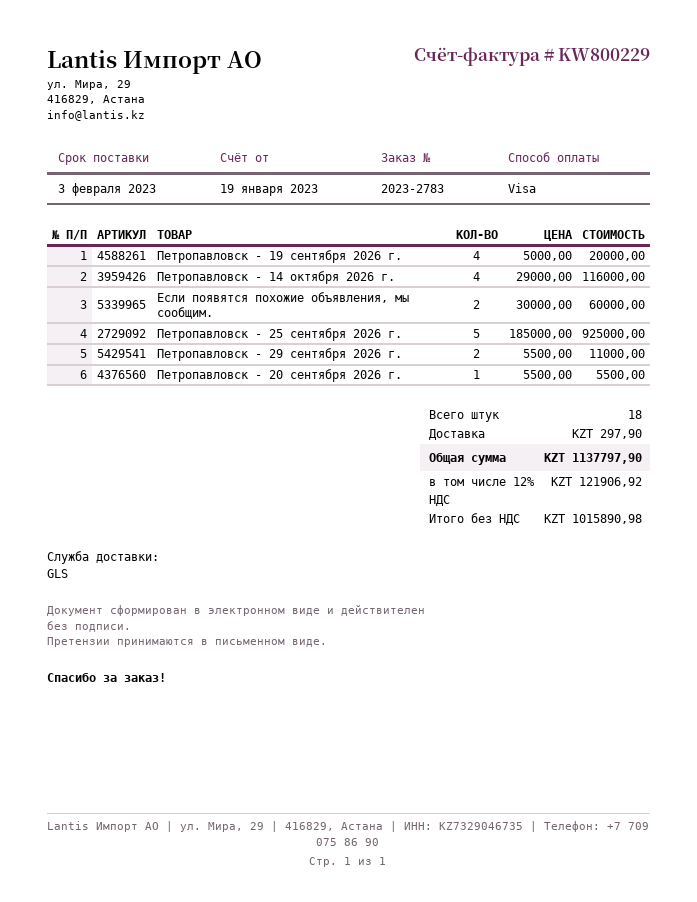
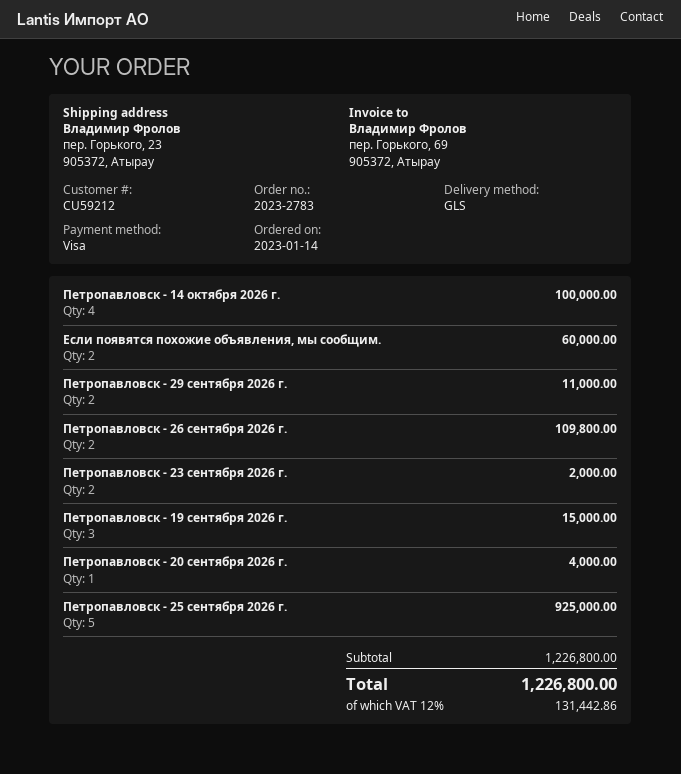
Петропавловск - 19 сентября 2026 г.: 4 for 20000.00 -> 3 for 15000.00
Петропавловск - 14 октября 2026 г.: 4 for 116000.00 -> 4 for 100000.00
Петропавловск - 20 сентября 2026 г.: 1 for 5500.00 -> 1 for 4000.00
Петропавловск - 26 сентября 2026 г.: none -> 2 for 109800.00
Петропавловск - 23 сентября 2026 г.: none -> 2 for 2000.00
shipping: 297.90 -> none
tax: 12% = 121906.92 -> 12% = 131442.86
total: 1137797.90 -> 1226800.00

